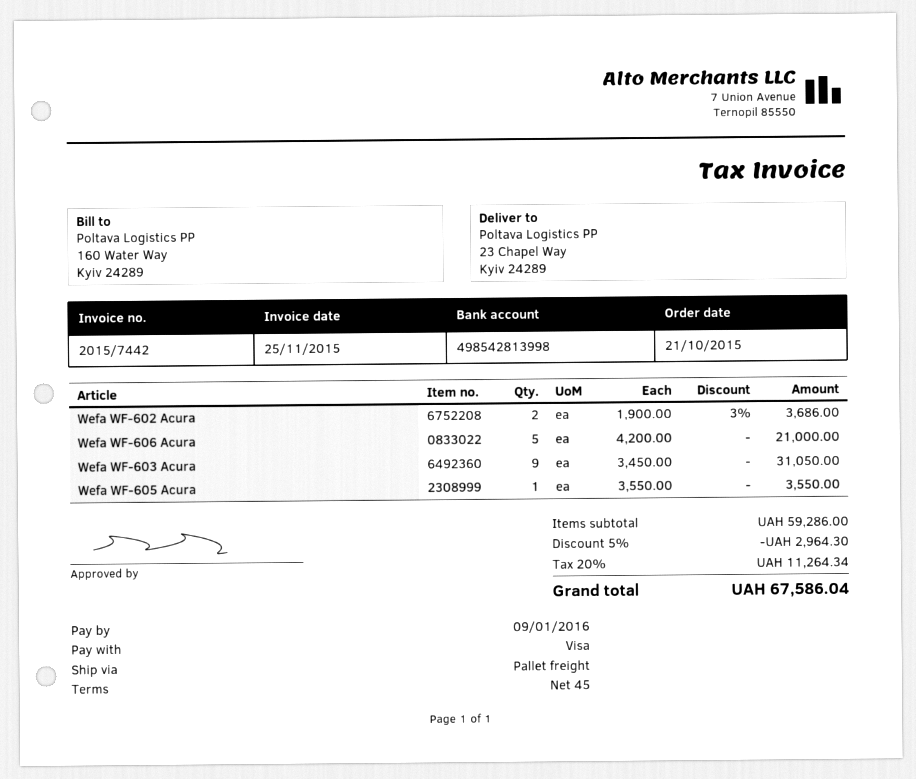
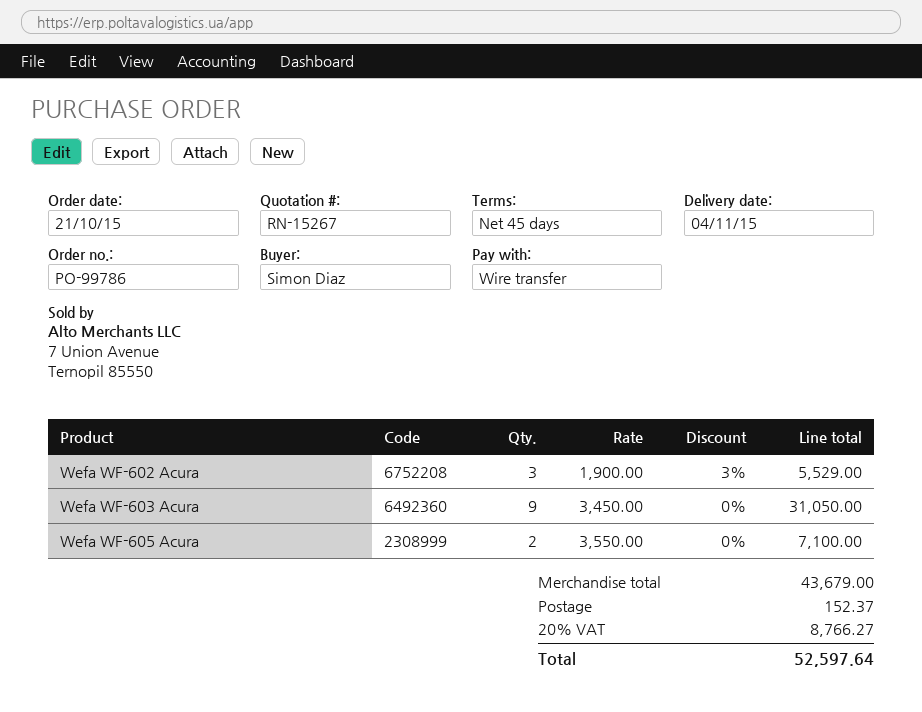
payment method: Visa -> bank transfer
Wefa WF-602 Acura: 2 x 1900.00 - 3% = 3686.00 -> 3 x 1900.00 - 3% = 5529.00
Wefa WF-606 Acura: 5 x 4200.00 = 21000.00 -> none
Wefa WF-605 Acura: 1 x 3550.00 = 3550.00 -> 2 x 3550.00 = 7100.00
subtotal: 59286.00 -> 43679.00
discount: 5% = 2964.30 -> none
shipping: none -> 152.37
tax: 20% = 11264.34 -> 20% = 8766.27
total: 67586.04 -> 52597.64

